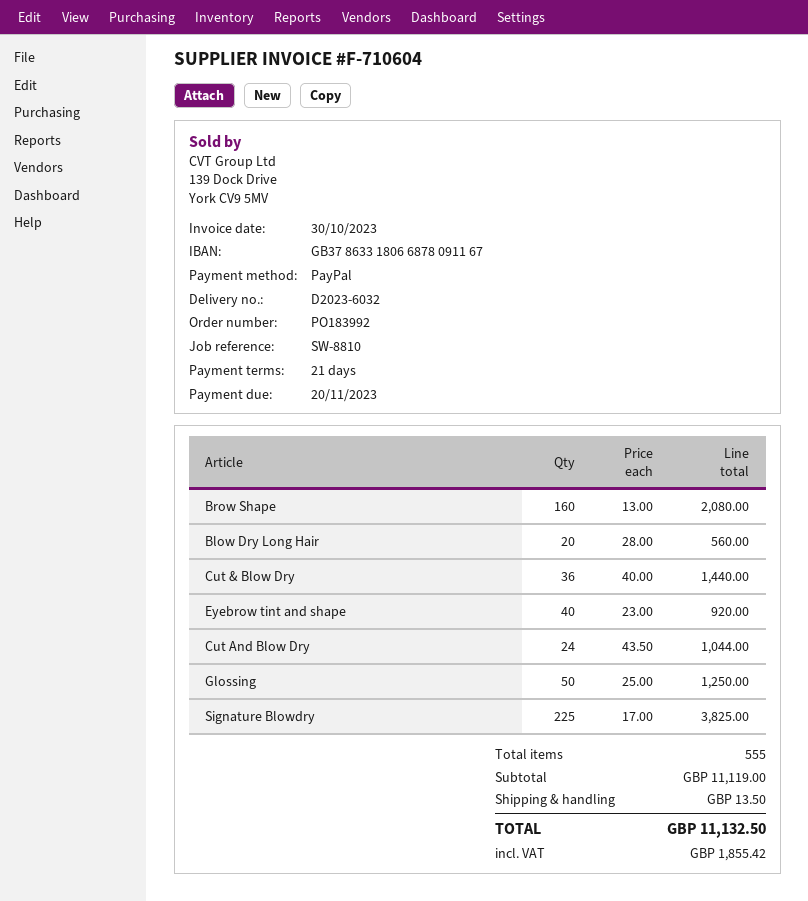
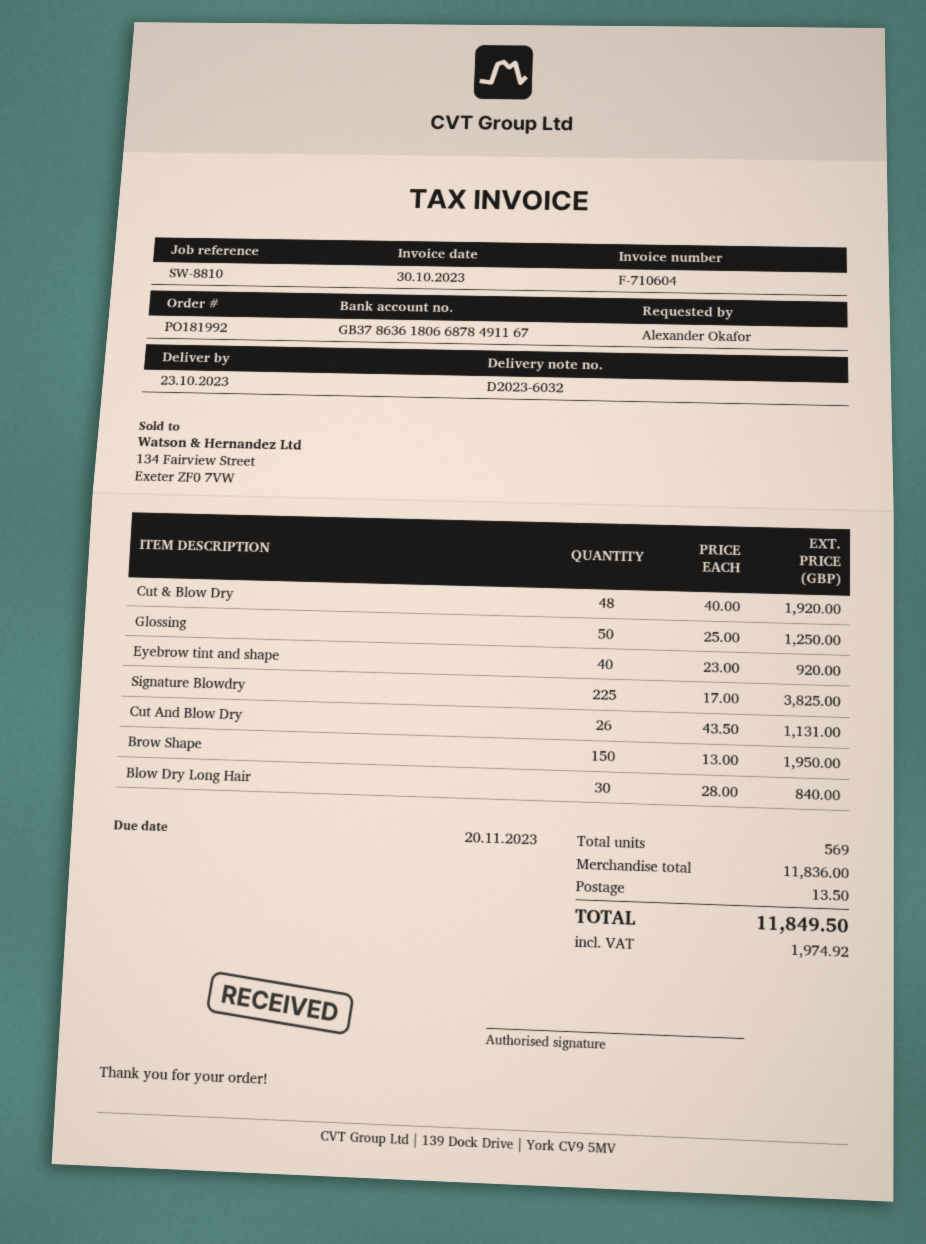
order number: PO183992 -> PO181992
bank account: GB37863318066878091167 -> GB37863618066878491167
Brow Shape: 160 x 13.00 = 2080.00 -> 150 x 13.00 = 1950.00
Blow Dry Long Hair: 20 x 28.00 = 560.00 -> 30 x 28.00 = 840.00
Cut & Blow Dry: 36 x 40.00 = 1440.00 -> 48 x 40.00 = 1920.00
Cut And Blow Dry: 24 x 43.50 = 1044.00 -> 26 x 43.50 = 1131.00
total quantity: 555 -> 569
subtotal: 11119.00 -> 11836.00
tax: 1855.42 -> 1974.92
total: 11132.50 -> 11849.50

